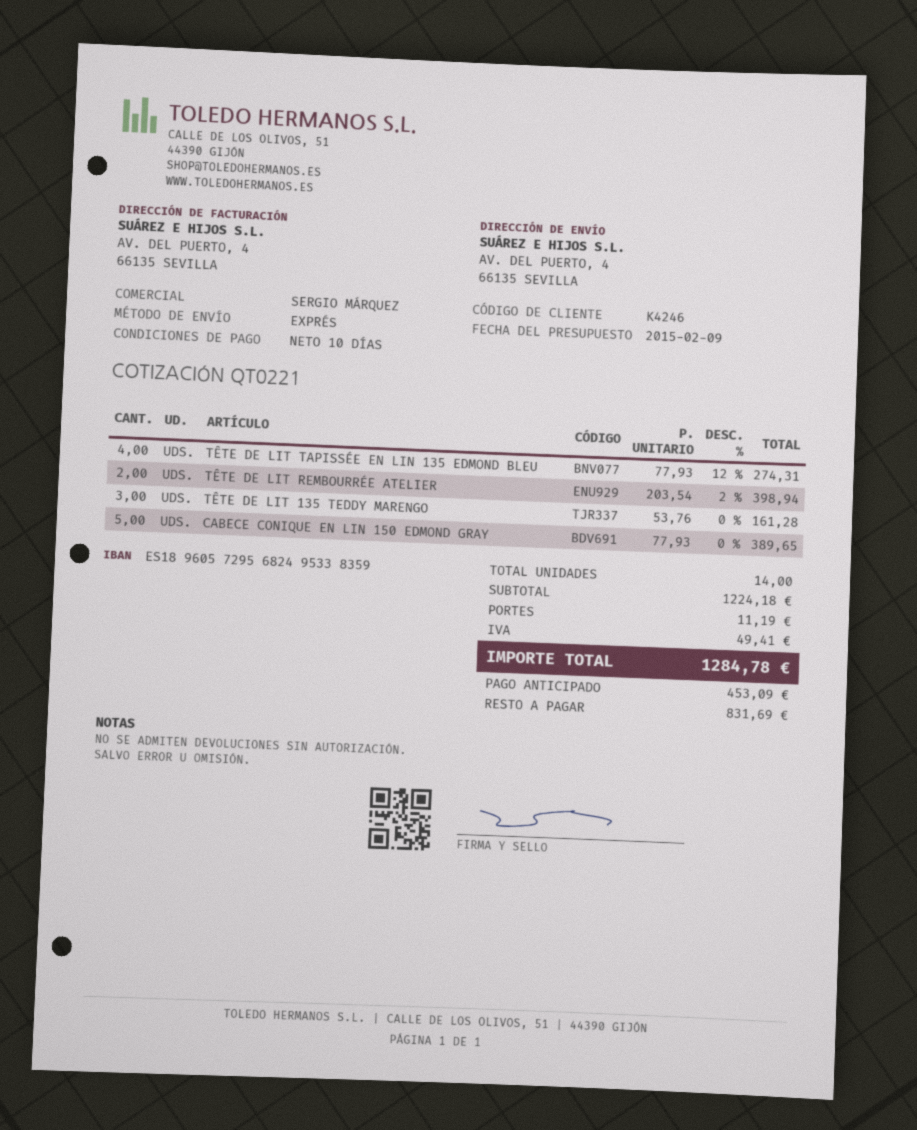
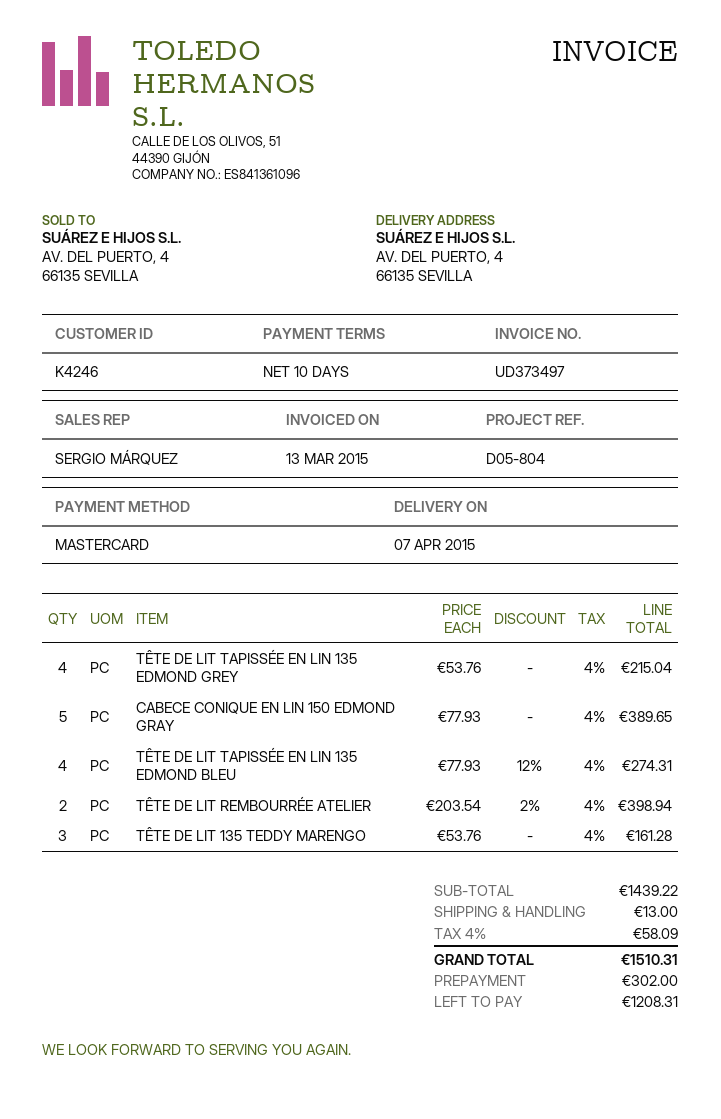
TÊTE DE LIT TAPISSÉE EN LIN 135 EDMOND GREY: none -> 4 x 53.76 = 215.04
subtotal: 1224.18 -> 1439.22
shipping: 11.19 -> 13.00
tax: 49.41 -> 58.09
total: 1284.78 -> 1510.31
deposit: 453.09 -> 302.00
balance: 831.69 -> 1208.31

